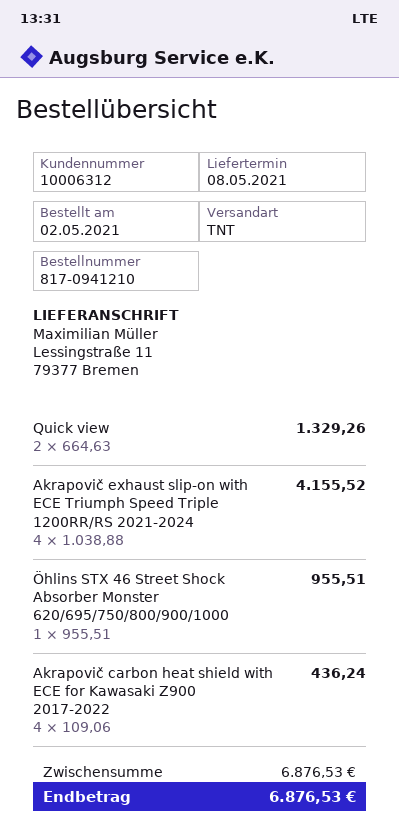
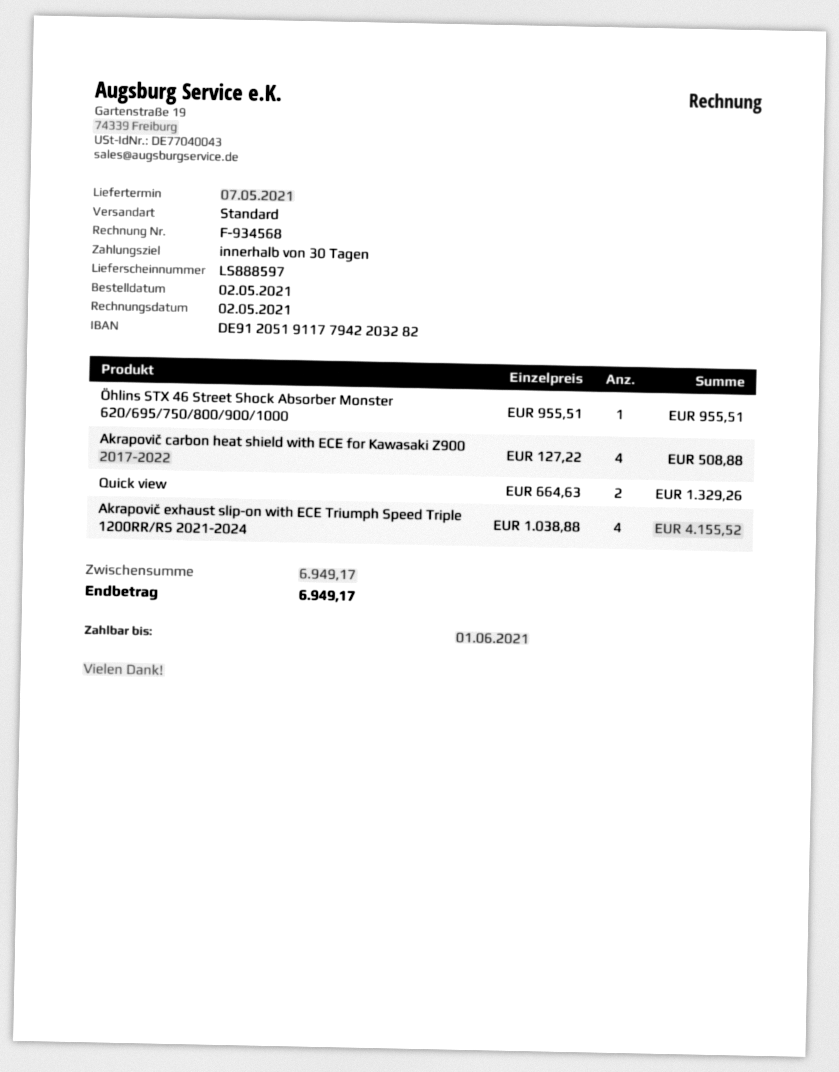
delivery date: 2021-05-08 -> 2021-05-07
shipping method: TNT -> standard
Akrapovič carbon heat shield with ECE for Kawasaki Z900 2017-2022: 4 x 109.06 = 436.24 -> 4 x 127.22 = 508.88
subtotal: 6876.53 -> 6949.17
total: 6876.53 -> 6949.17

